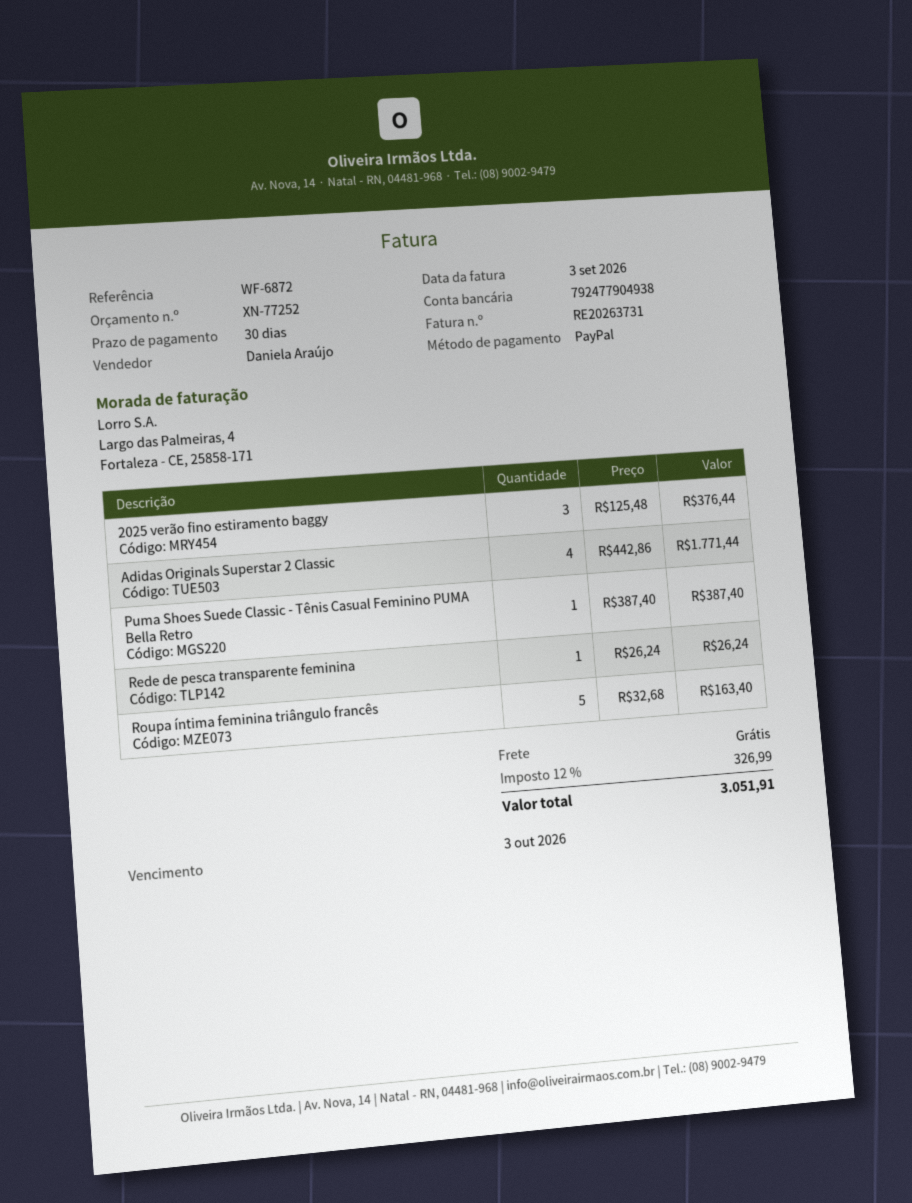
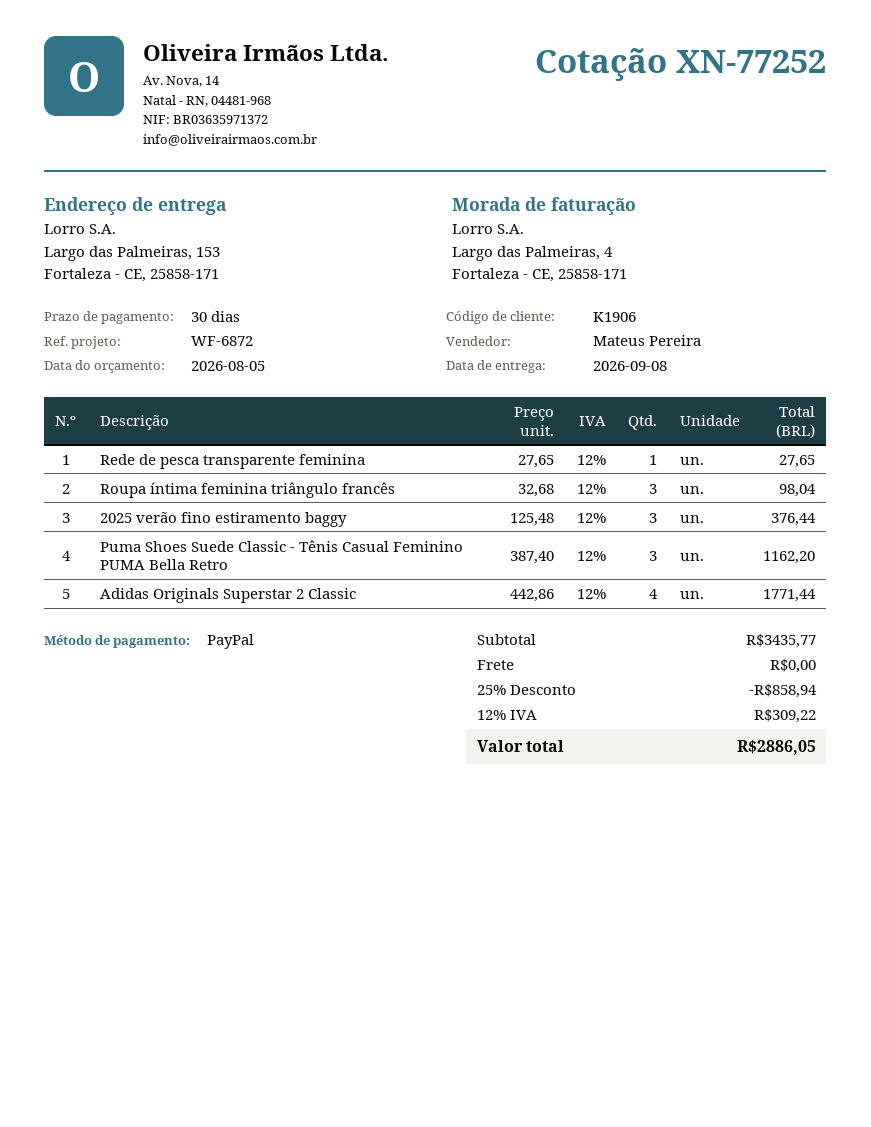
sales rep: Daniela Araújo -> Mateus Pereira
Puma Shoes Suede Classic - Tênis Casual Feminino PUMA Bella Retro: 1 x 387.40 = 387.40 -> 3 x 387.40 = 1162.20
Rede de pesca transparente feminina: 1 x 26.24 = 26.24 -> 1 x 27.65 = 27.65
Roupa íntima feminina triângulo francês: 5 x 32.68 = 163.40 -> 3 x 32.68 = 98.04
discount: none -> 25% = 858.94
tax: 12% = 326.99 -> 12% = 309.22
total: 3051.91 -> 2886.05

